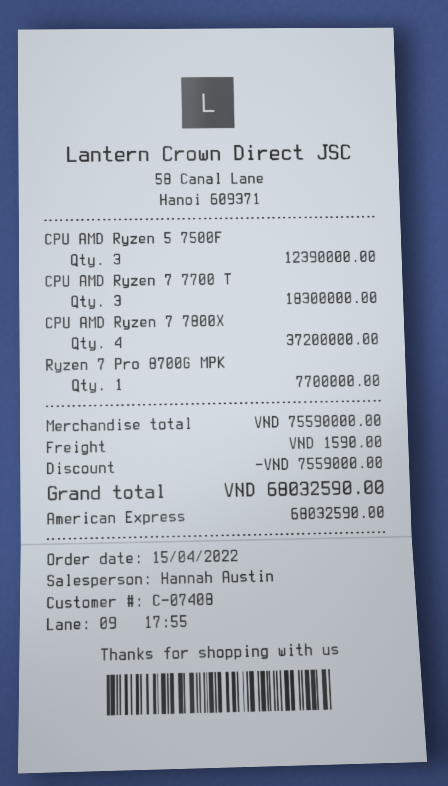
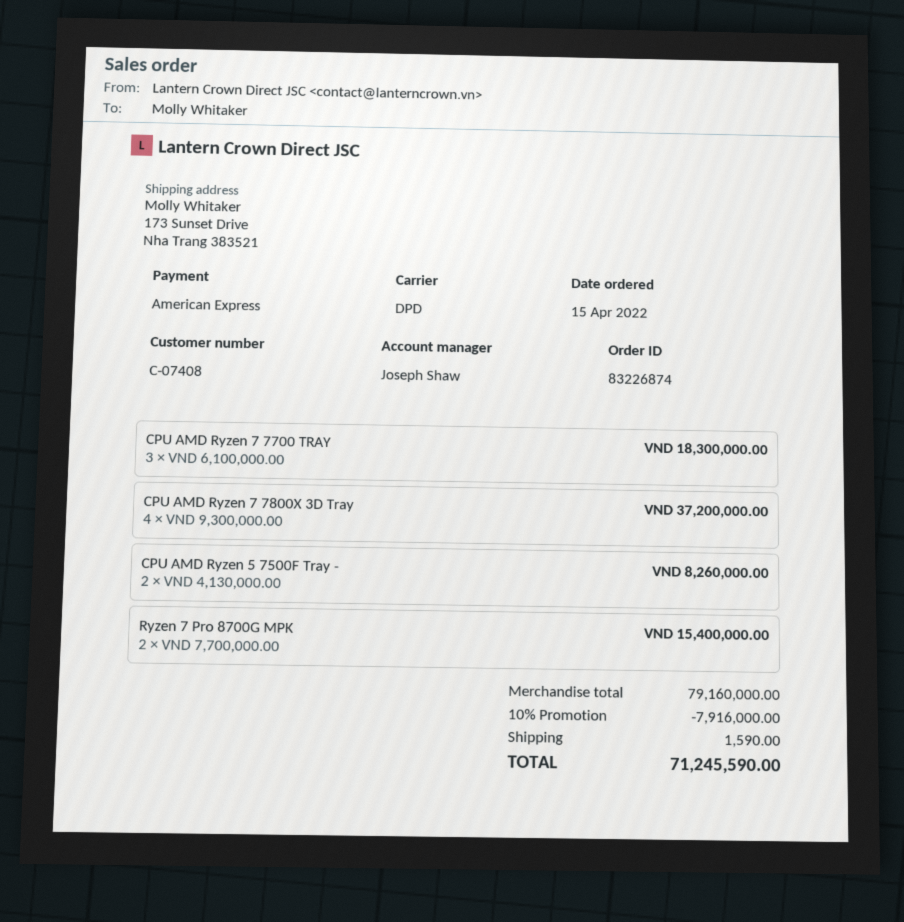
sales rep: Hannah Austin -> Joseph Shaw
CPU AMD Ryzen 5 7500F: 3 for 12390000.00 -> 2 for 8260000.00
Ryzen 7 Pro 8700G MPK: 1 for 7700000.00 -> 2 for 15400000.00
subtotal: 75590000.00 -> 79160000.00
discount: 7559000.00 -> 7916000.00
total: 68032590.00 -> 71245590.00

